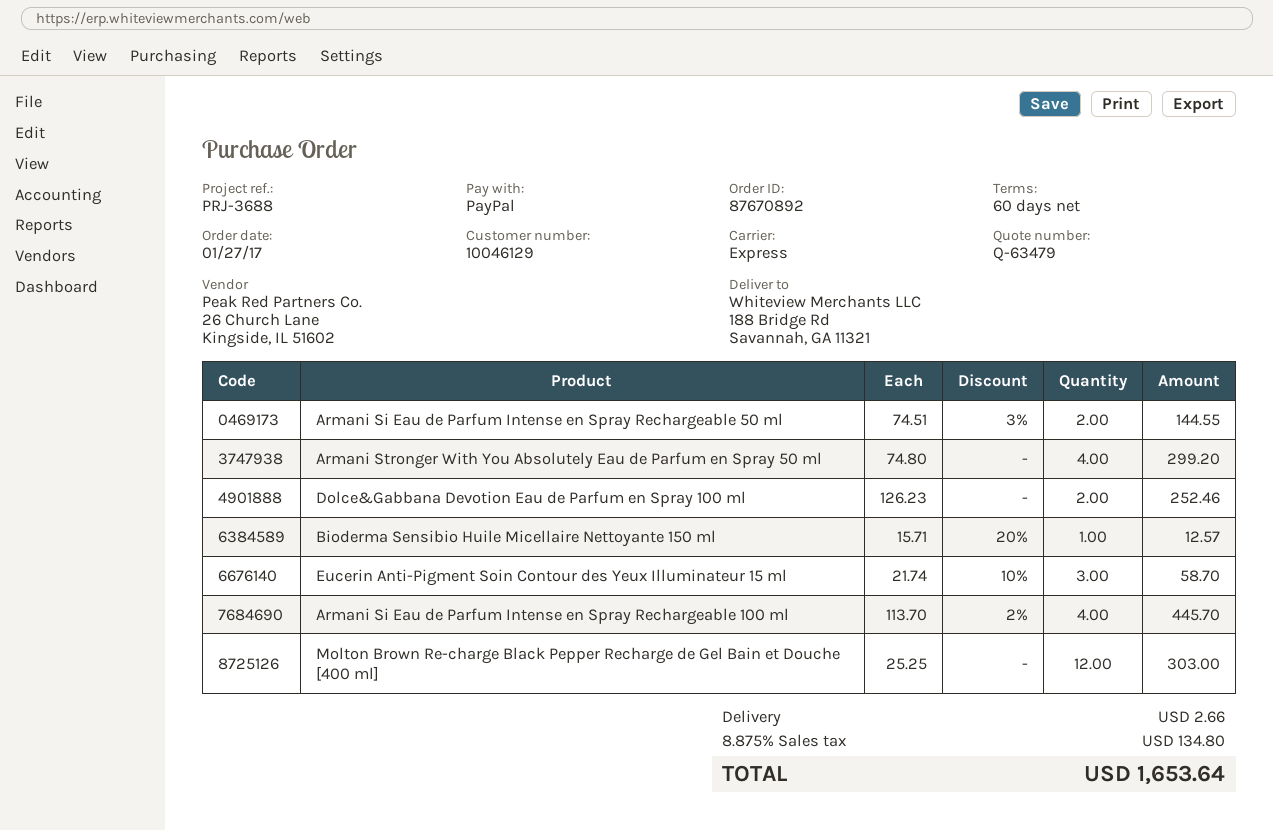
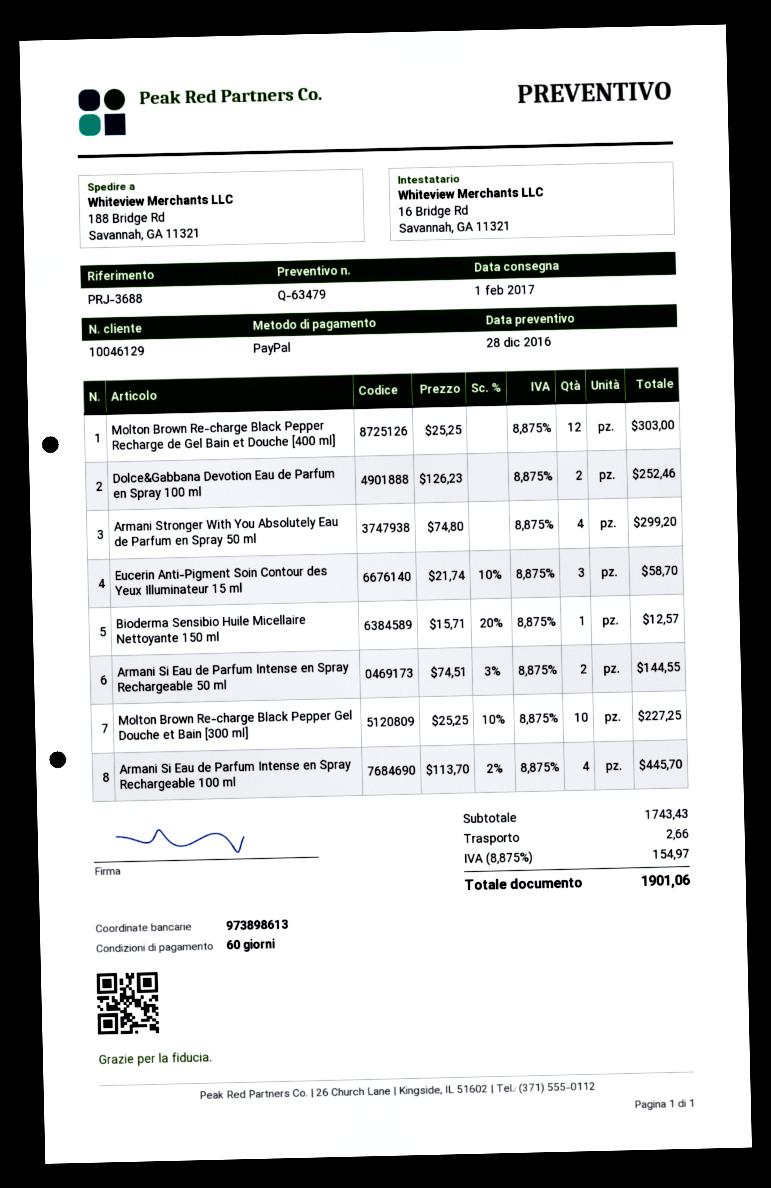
Molton Brown Re-charge Black Pepper Gel Douche et Bain [300 ml]: none -> 10 x 25.25 - 10% = 227.25
tax: 8.875% = 134.80 -> 8.875% = 154.97
total: 1653.64 -> 1901.06

